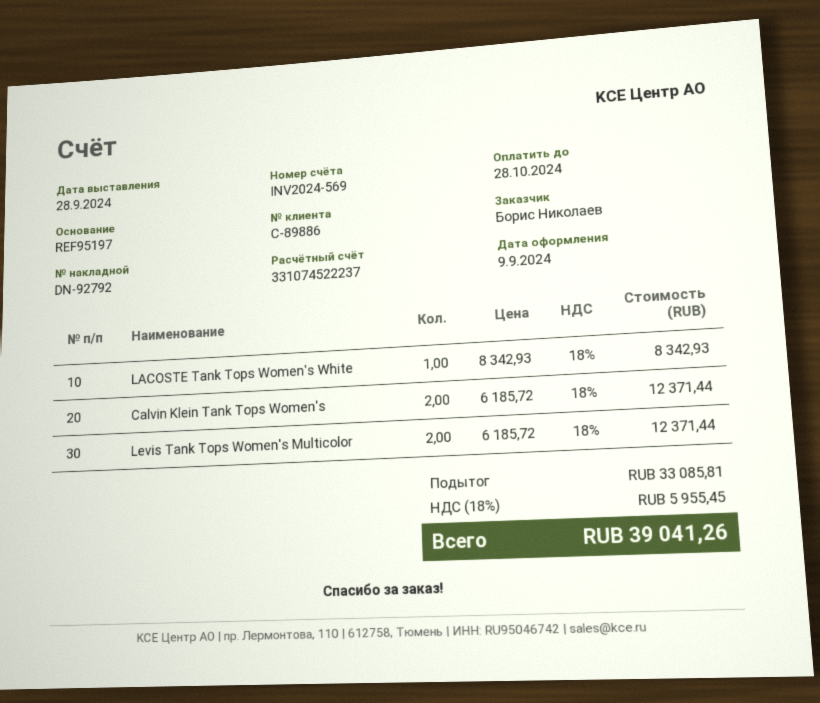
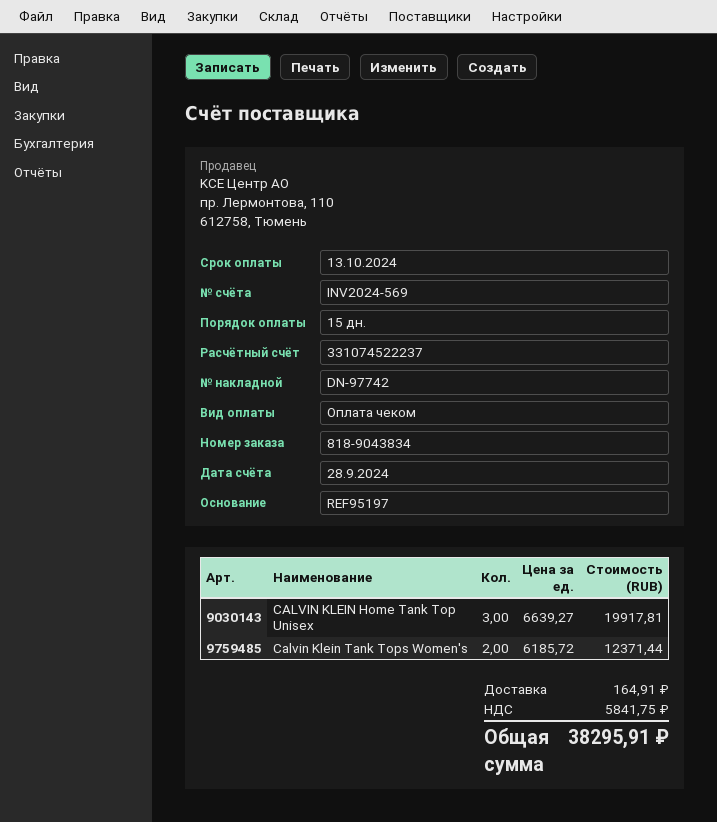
delivery note number: DN-92792 -> DN-97742
due date: 2024-10-28 -> 2024-10-13
LACOSTE Tank Tops Women's White: 1 x 8342.93 = 8342.93 -> none
Levis Tank Tops Women's Multicolor: 2 x 6185.72 = 12371.44 -> none
CALVIN KLEIN Home Tank Top Unisex: none -> 3 x 6639.27 = 19917.81
shipping: none -> 164.91
tax: 5955.45 -> 5841.75
total: 39041.26 -> 38295.91

